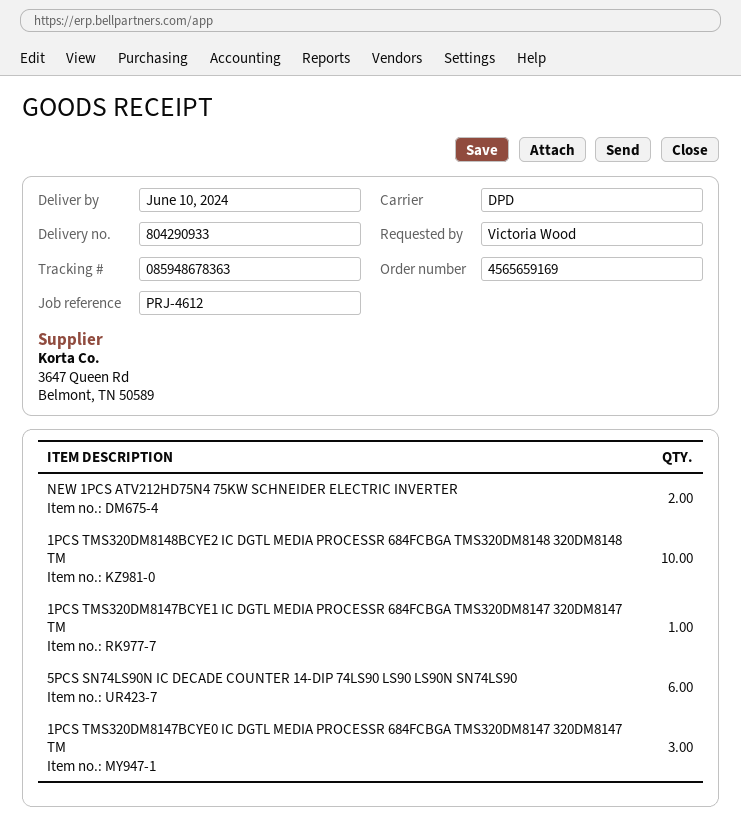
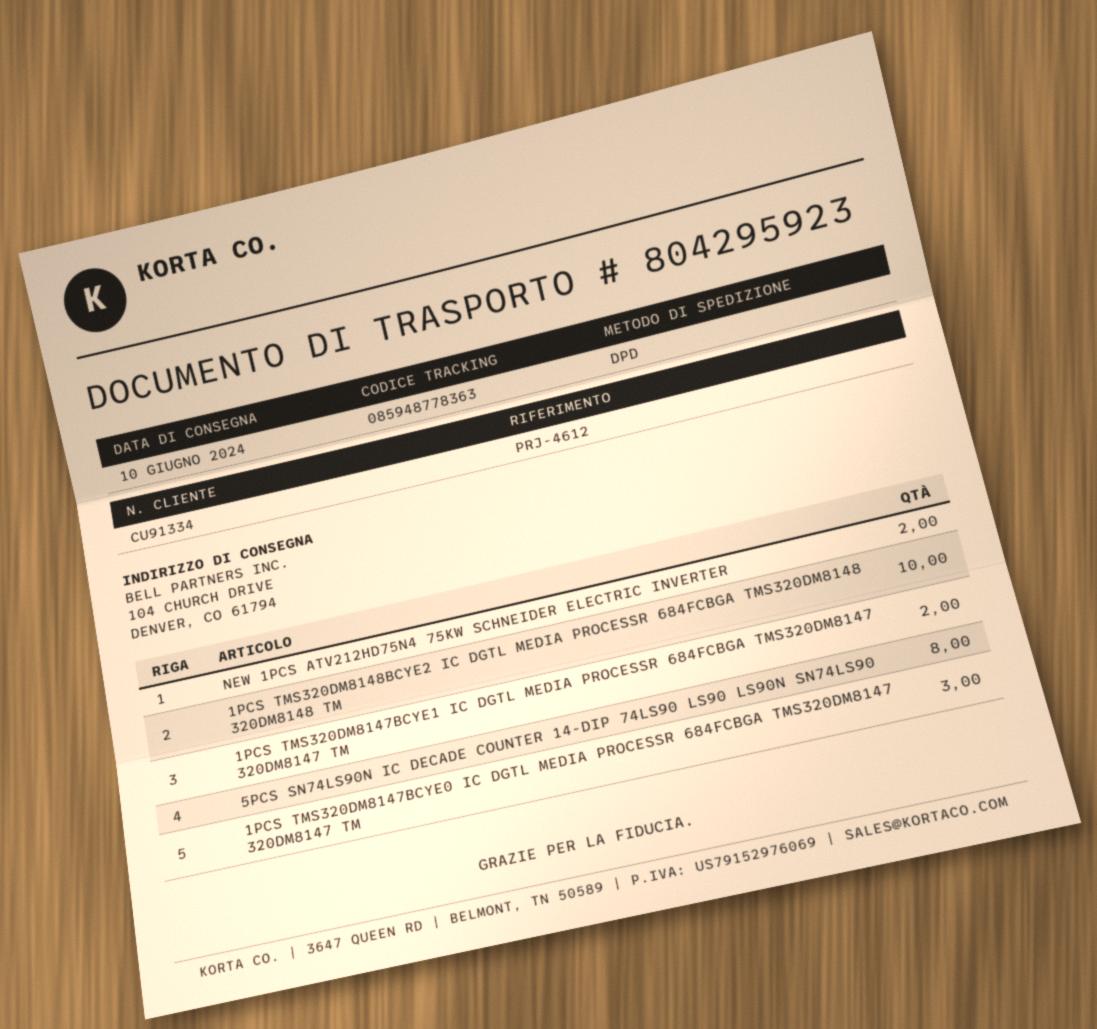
delivery note number: 804290933 -> 804295923
tracking number: 085948678363 -> 085948778363
1PCS TMS320DM8147BCYE1 IC DGTL MEDIA PROCESSR 684FCBGA TMS320DM8147 320DM8147 TM: 1 -> 2
5PCS SN74LS90N IC DECADE COUNTER 14-DIP 74LS90 LS90 LS90N SN74LS90: 6 -> 8

